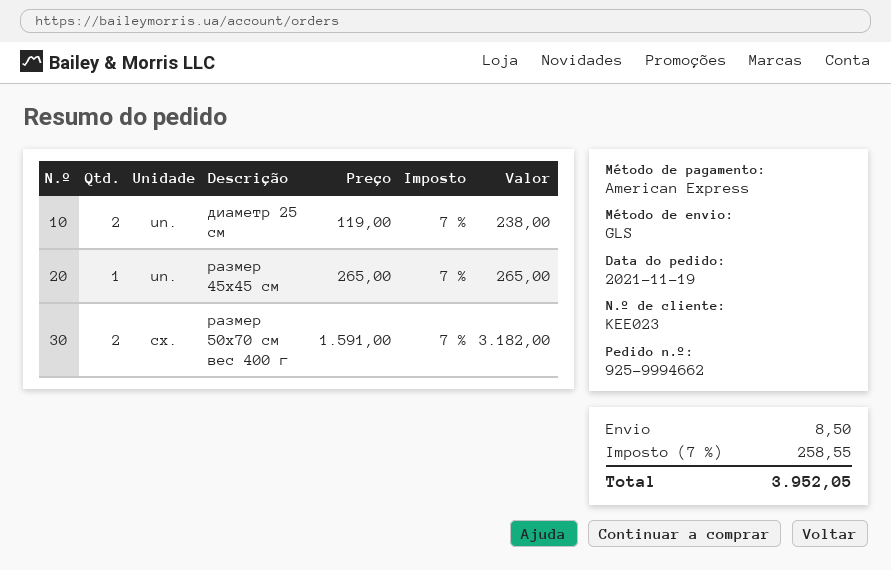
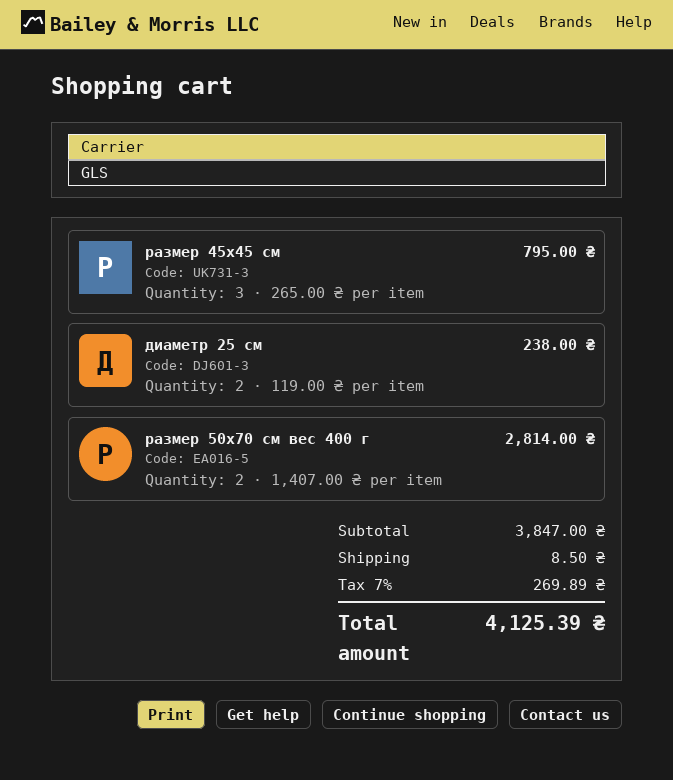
размер 45х45 см: 1 x 265.00 = 265.00 -> 3 x 265.00 = 795.00
размер 50х70 см вес 400 г: 2 x 1591.00 = 3182.00 -> 2 x 1407.00 = 2814.00
tax: 7% = 258.55 -> 7% = 269.89
total: 3952.05 -> 4125.39

